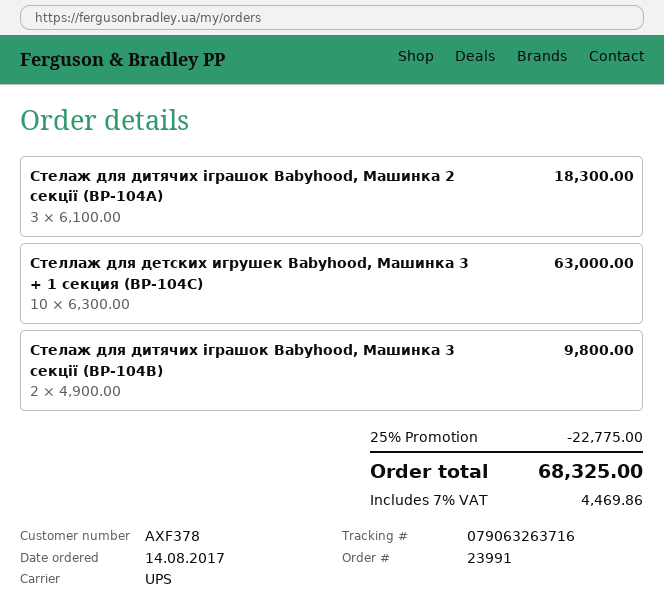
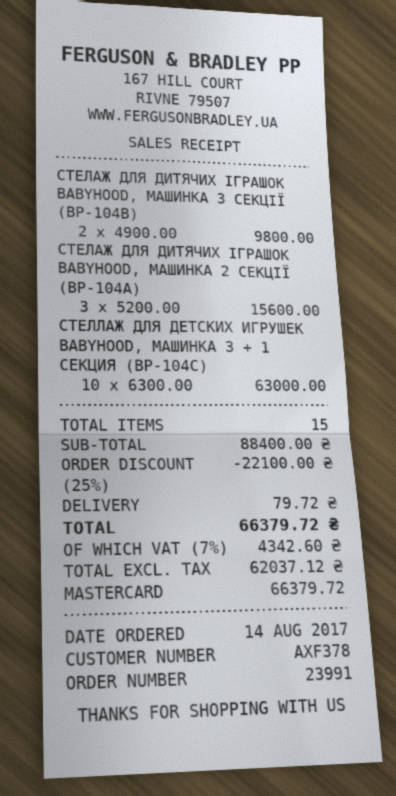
Стелаж для дитячих іграшок Babyhood, Машинка 2 секції (BP-104A): 3 x 6100.00 = 18300.00 -> 3 x 5200.00 = 15600.00
discount: 25% = 22775.00 -> 25% = 22100.00
shipping: none -> 79.72
tax: 7% = 4469.86 -> 7% = 4342.60
total: 68325.00 -> 66379.72

